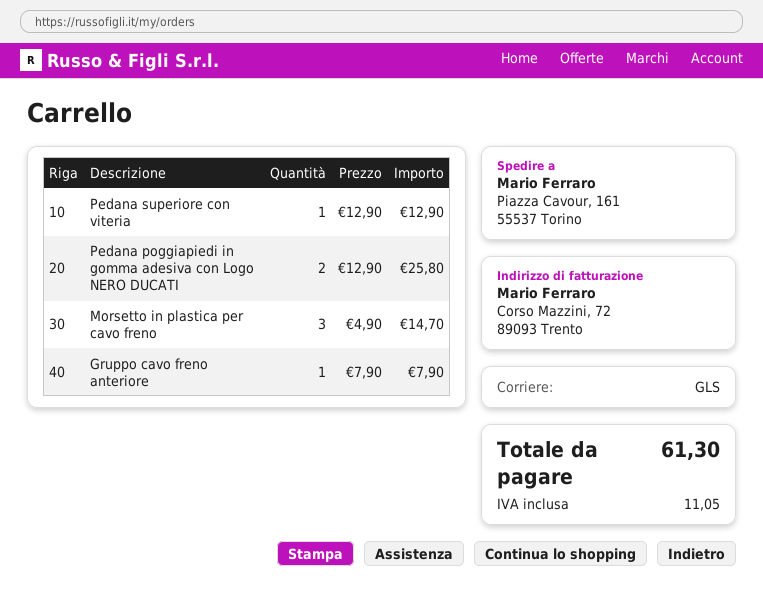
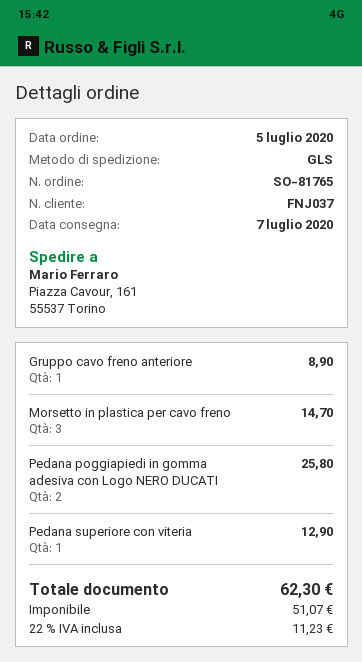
Gruppo cavo freno anteriore: 1 for 7.90 -> 1 for 8.90
tax: 11.05 -> 11.23
total: 61.30 -> 62.30

